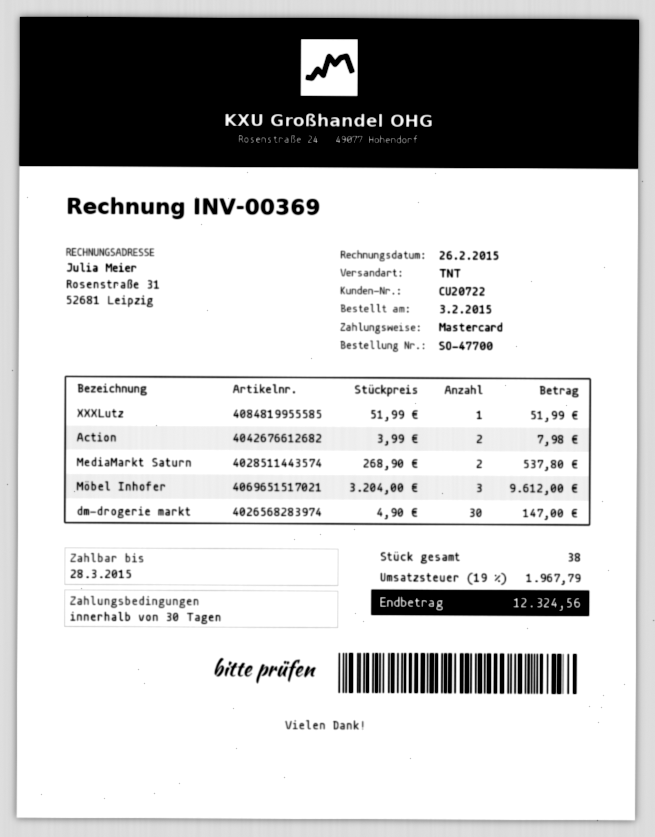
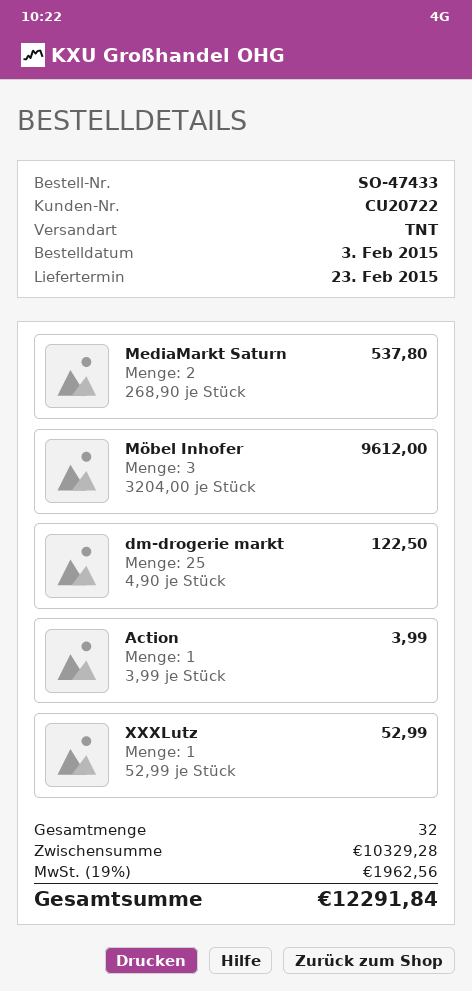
order number: SO-47700 -> SO-47433
XXXLutz: 1 x 51.99 = 51.99 -> 1 x 52.99 = 52.99
Action: 2 x 3.99 = 7.98 -> 1 x 3.99 = 3.99
dm-drogerie markt: 30 x 4.90 = 147.00 -> 25 x 4.90 = 122.50
total quantity: 38 -> 32
tax: 19% = 1967.79 -> 19% = 1962.56
total: 12324.56 -> 12291.84

